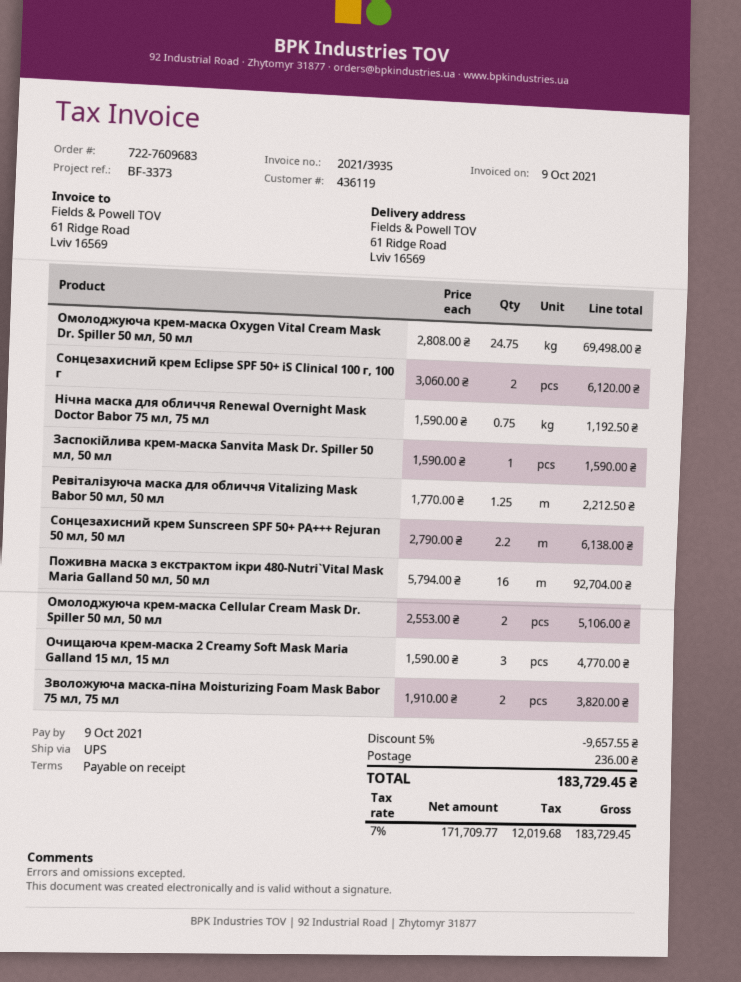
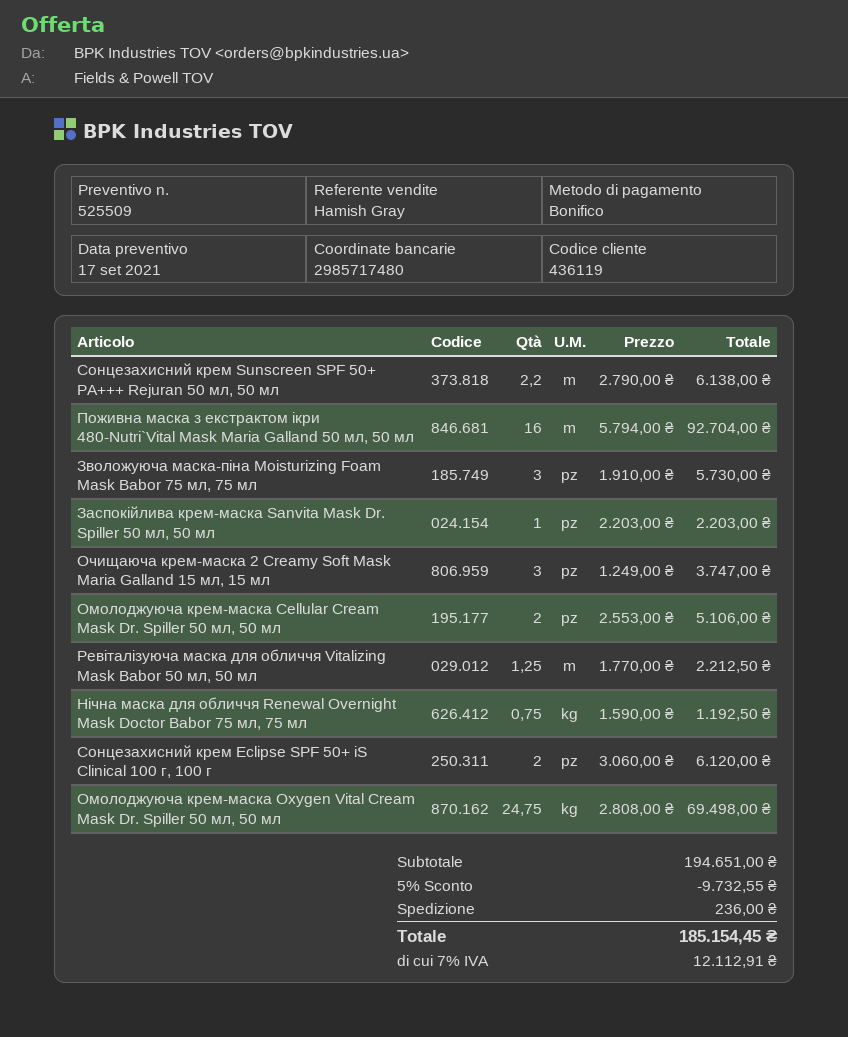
Заспокійлива крем-маска Sanvita Mask Dr. Spiller 50 мл, 50 мл: 1 x 1590.00 = 1590.00 -> 1 x 2203.00 = 2203.00
Очищаюча крем-маска 2 Creamy Soft Mask Maria Galland 15 мл, 15 мл: 3 x 1590.00 = 4770.00 -> 3 x 1249.00 = 3747.00
Зволожуюча маска-піна Moisturizing Foam Mask Babor 75 мл, 75 мл: 2 x 1910.00 = 3820.00 -> 3 x 1910.00 = 5730.00
discount: 5% = 9657.55 -> 5% = 9732.55
tax: 7% = 12019.68 -> 7% = 12112.91
total: 183729.45 -> 185154.45

